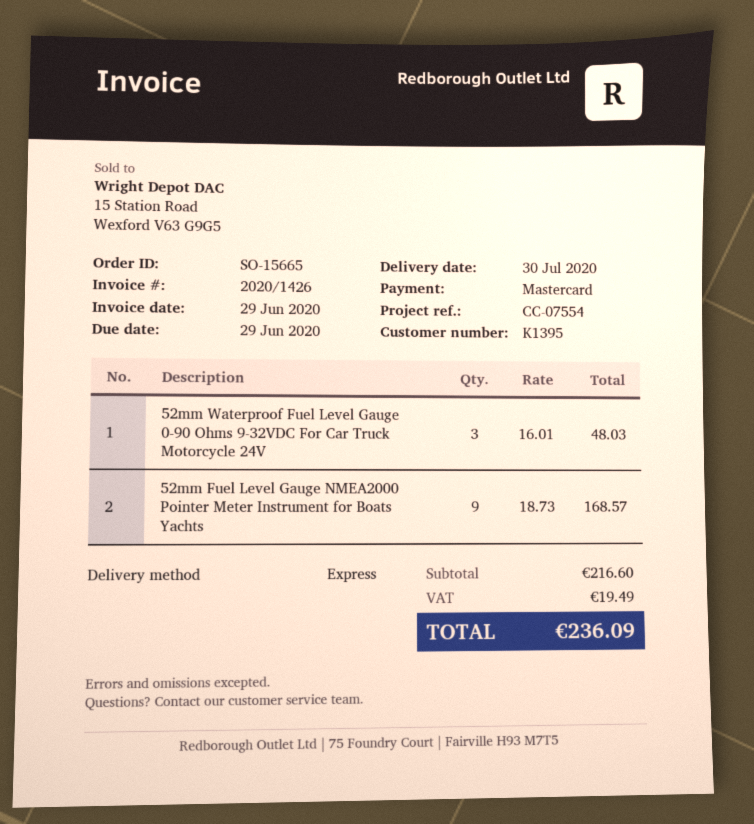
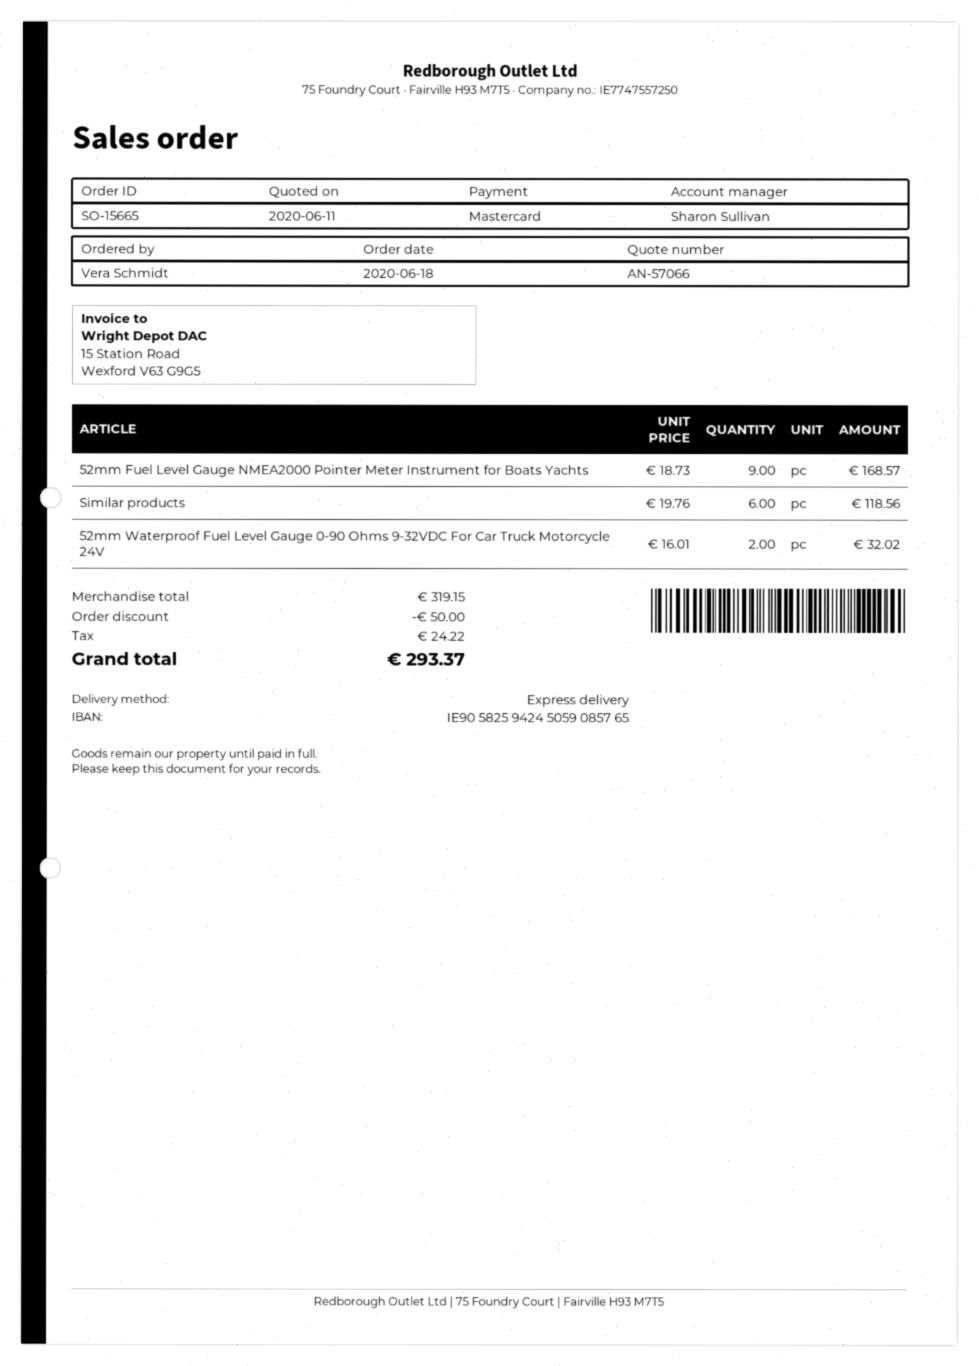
52mm Waterproof Fuel Level Gauge 0-90 Ohms 9-32VDC For Car Truck Motorcycle 24V: 3 x 16.01 = 48.03 -> 2 x 16.01 = 32.02
Similar products: none -> 6 x 19.76 = 118.56
subtotal: 216.60 -> 319.15
discount: none -> 50.00
tax: 19.49 -> 24.22
total: 236.09 -> 293.37

